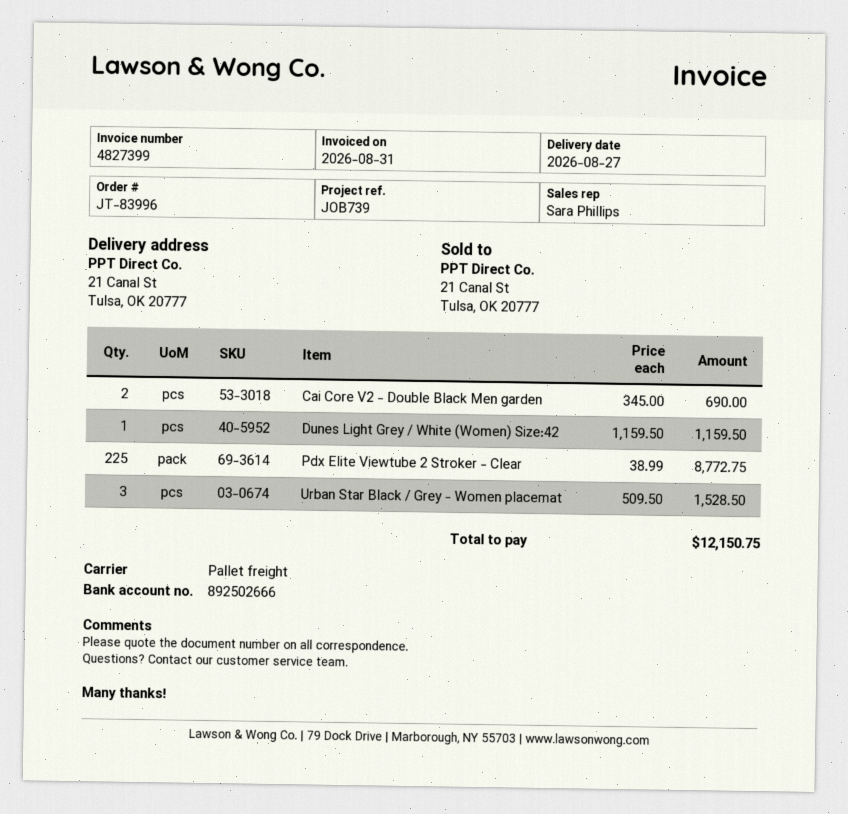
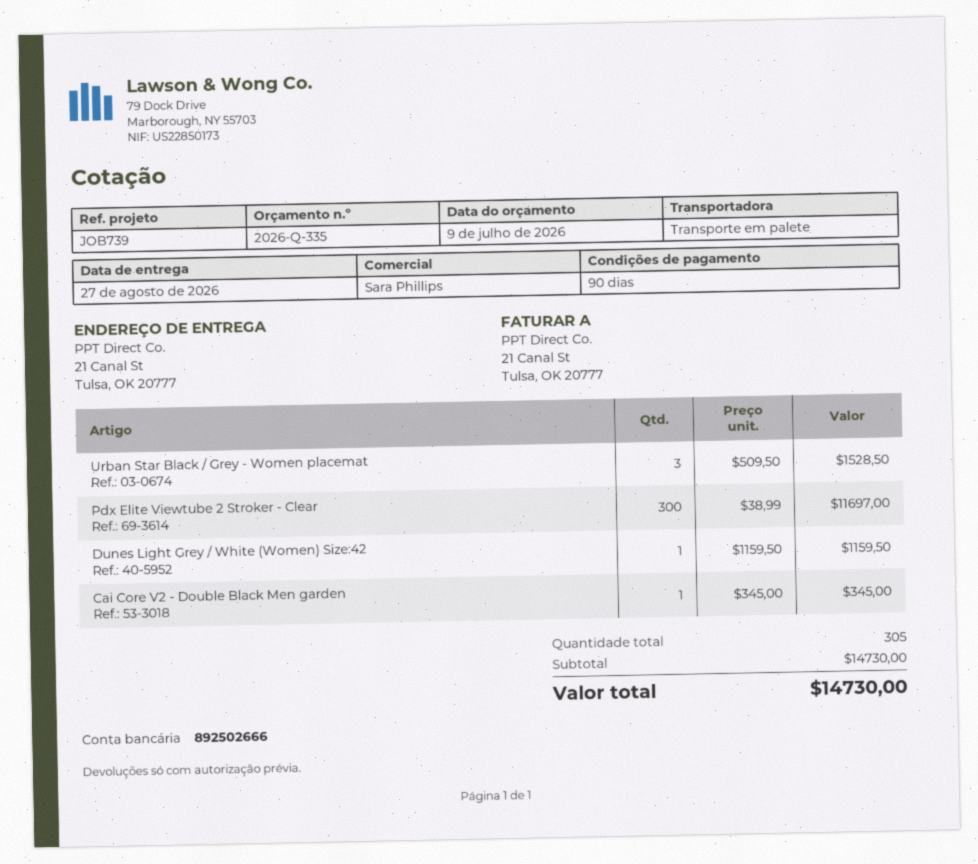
Cai Core V2 - Double Black Men garden: 2 x 345.00 = 690.00 -> 1 x 345.00 = 345.00
Pdx Elite Viewtube 2 Stroker - Clear: 225 x 38.99 = 8772.75 -> 300 x 38.99 = 11697.00
total: 12150.75 -> 14730.00

